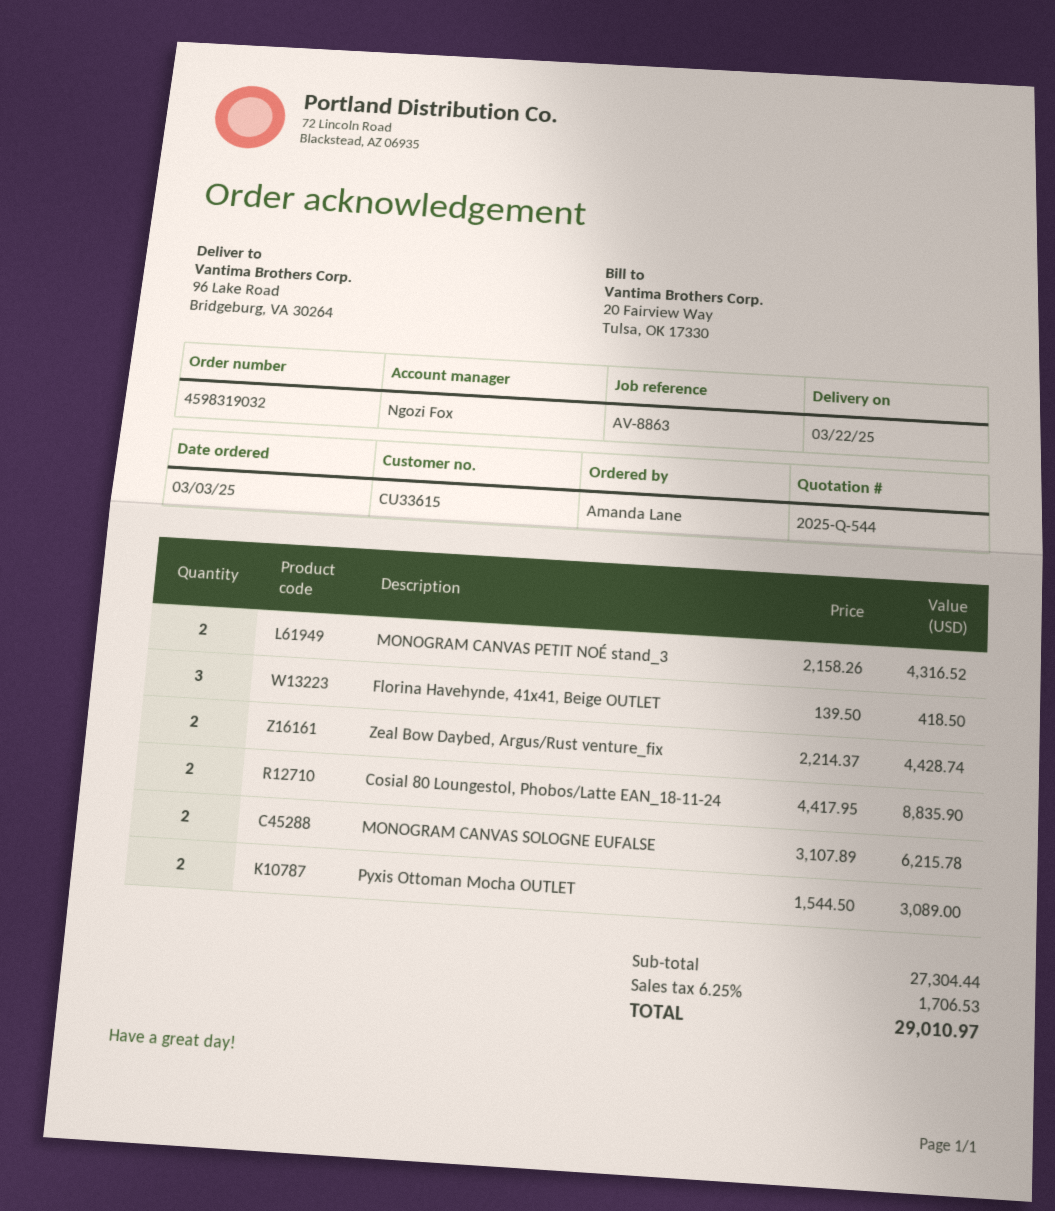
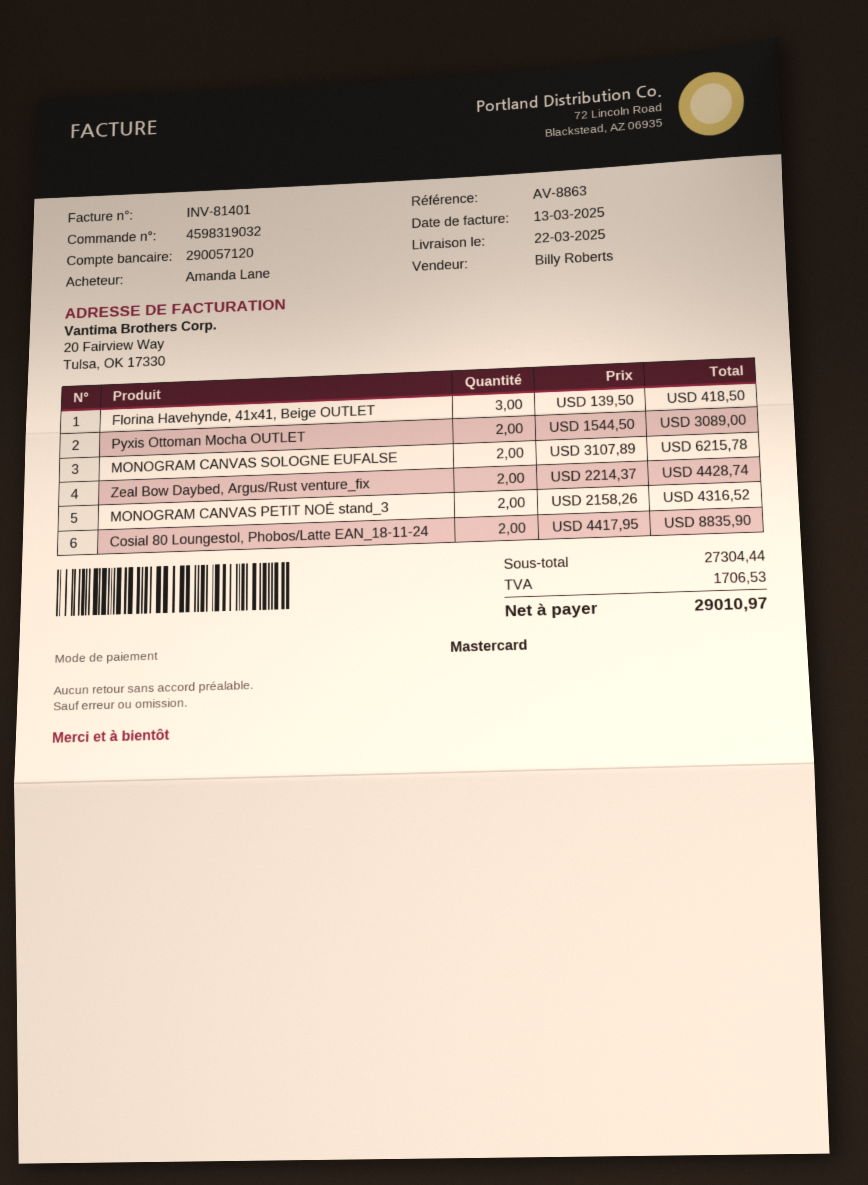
sales rep: Ngozi Fox -> Billy Roberts

